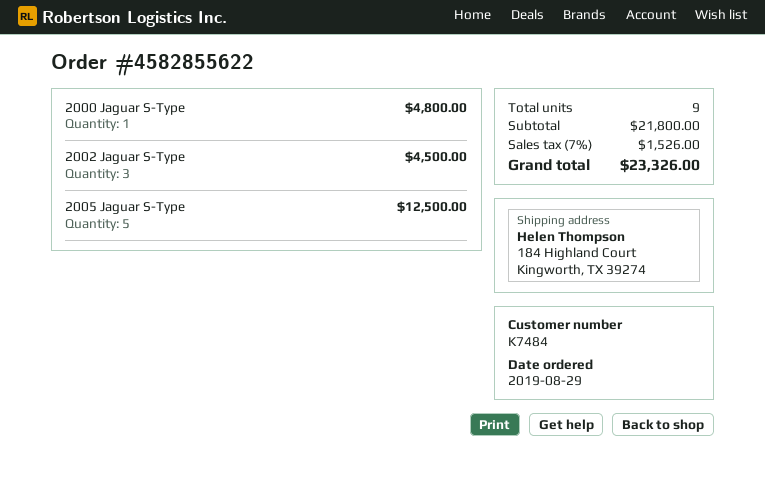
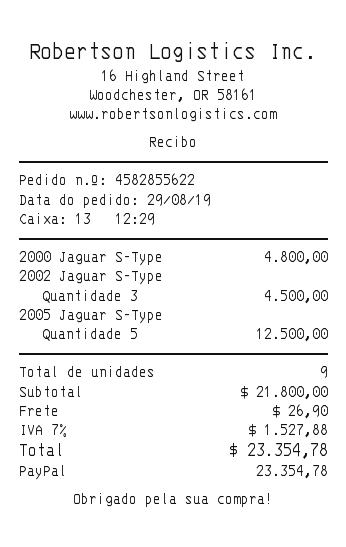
shipping: none -> 26.90
tax: 7% = 1526.00 -> 7% = 1527.88
total: 23326.00 -> 23354.78

